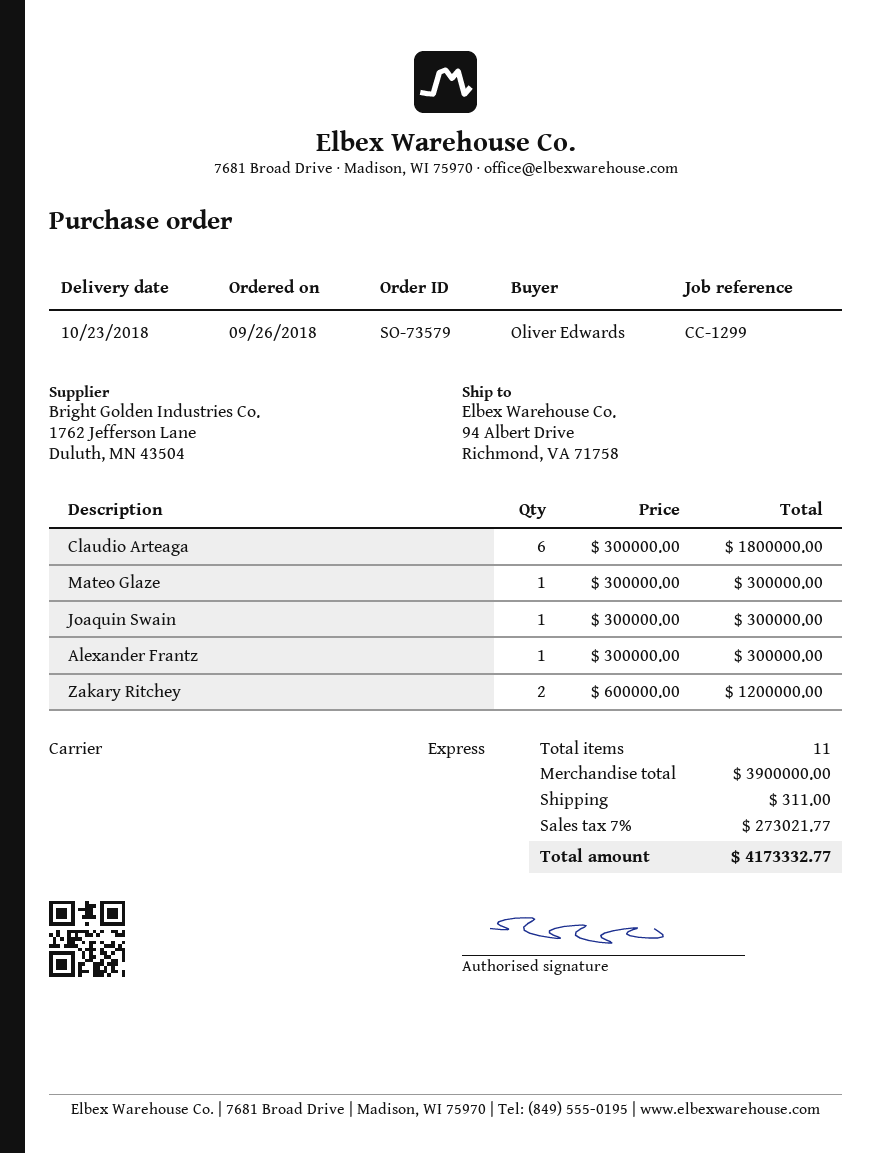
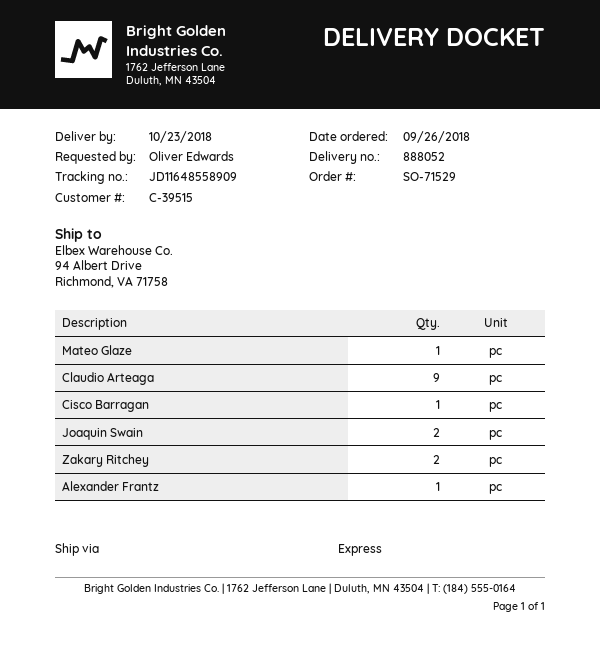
order number: SO-73579 -> SO-71529
Claudio Arteaga: 6 -> 9
Joaquin Swain: 1 -> 2
Cisco Barragan: none -> 1

